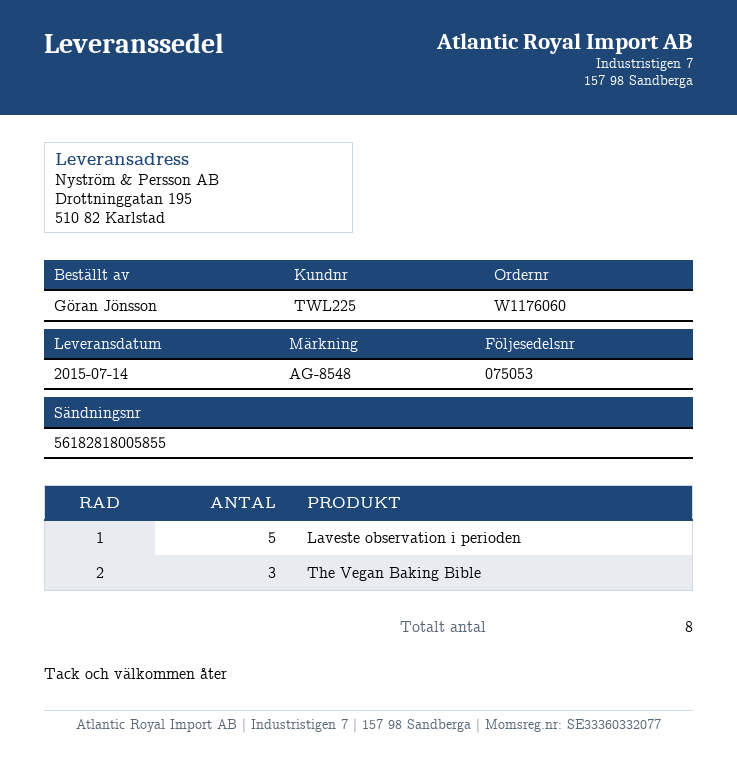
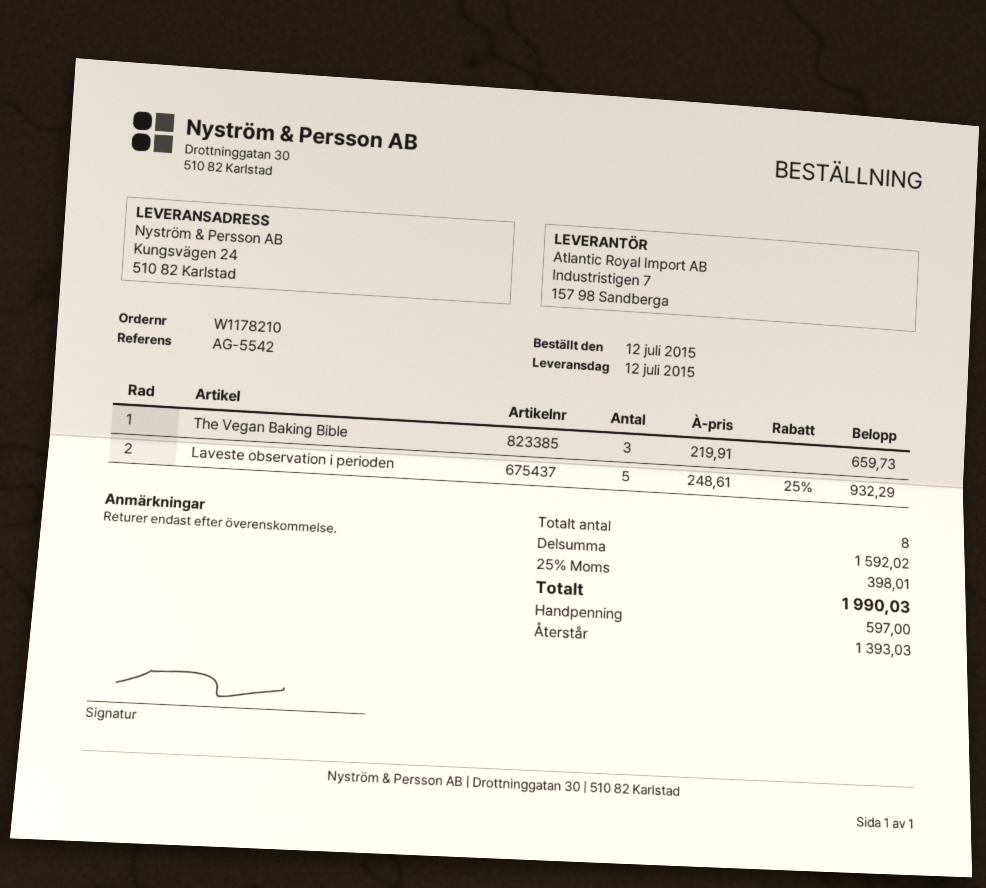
order number: W1176060 -> W1178210
delivery date: 2015-07-14 -> 2015-07-12
reference: AG-8548 -> AG-5542
ship to: Drottninggatan 195, 510 82 Karlstad -> Kungsvägen 24, 510 82 Karlstad

